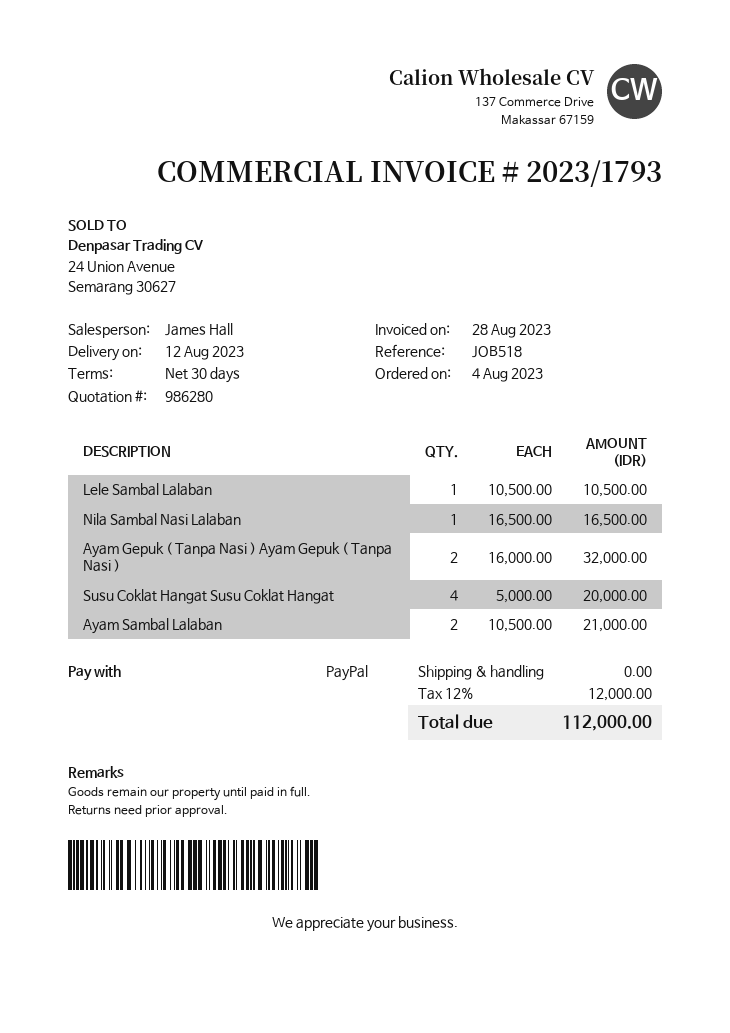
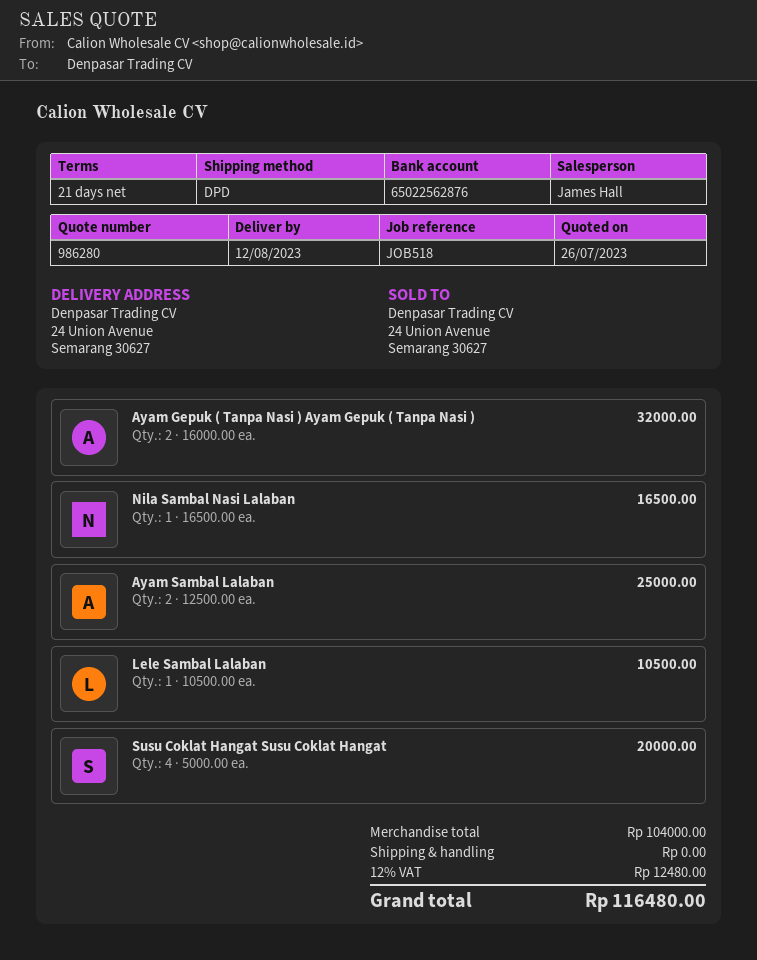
payment terms: 30 days -> 21 days
Ayam Sambal Lalaban: 2 x 10500.00 = 21000.00 -> 2 x 12500.00 = 25000.00
tax: 12% = 12000.00 -> 12% = 12480.00
total: 112000.00 -> 116480.00

